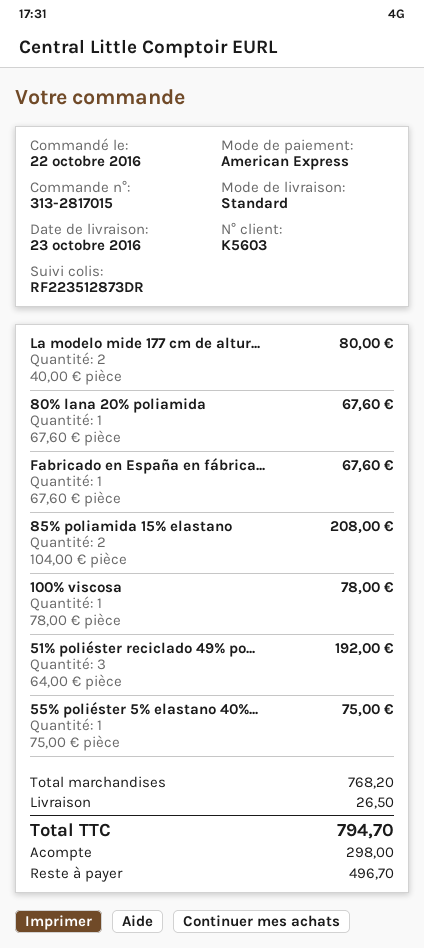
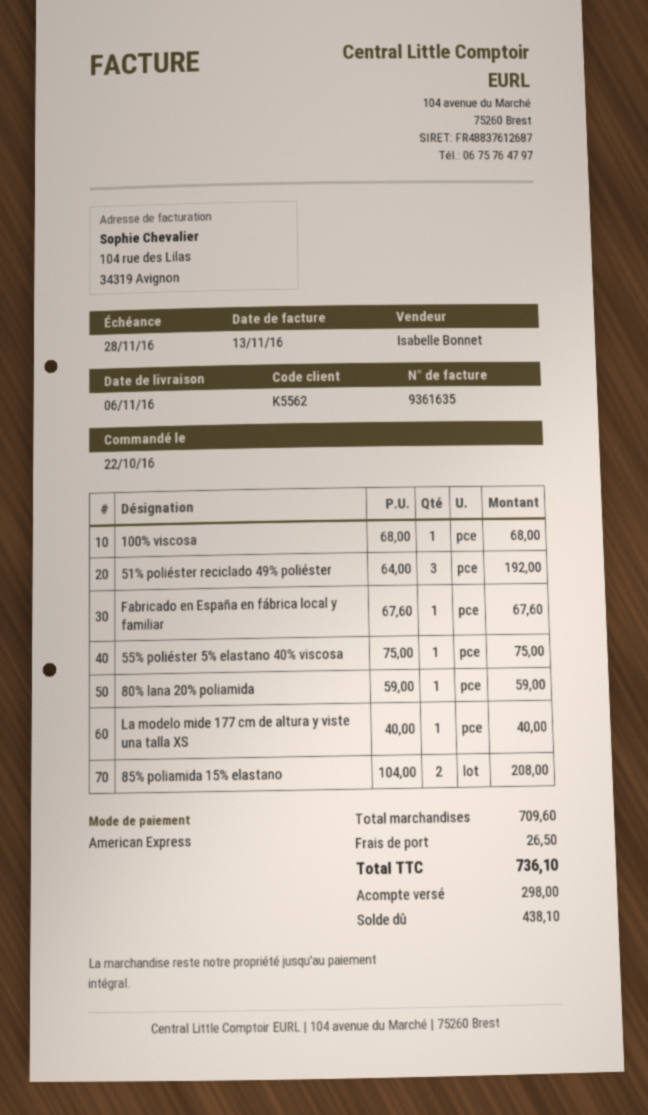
delivery date: 2016-10-23 -> 2016-11-06
customer number: K5603 -> K5562
La modelo mide 177 cm de altur...: 2 x 40.00 = 80.00 -> 1 x 40.00 = 40.00
80% lana 20% poliamida: 1 x 67.60 = 67.60 -> 1 x 59.00 = 59.00
100% viscosa: 1 x 78.00 = 78.00 -> 1 x 68.00 = 68.00
subtotal: 768.20 -> 709.60
total: 794.70 -> 736.10
balance: 496.70 -> 438.10

